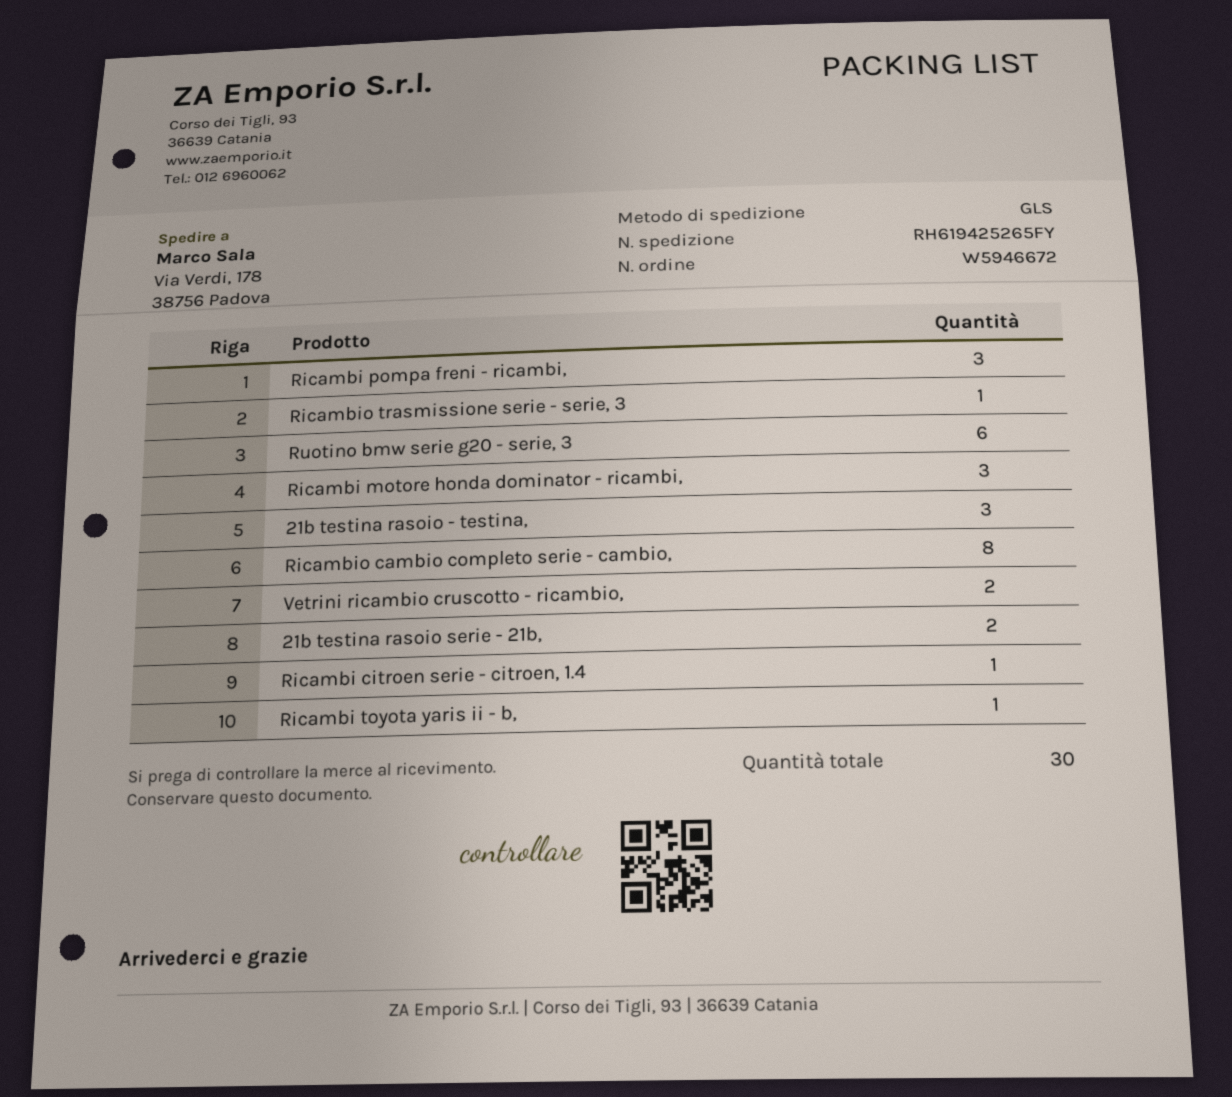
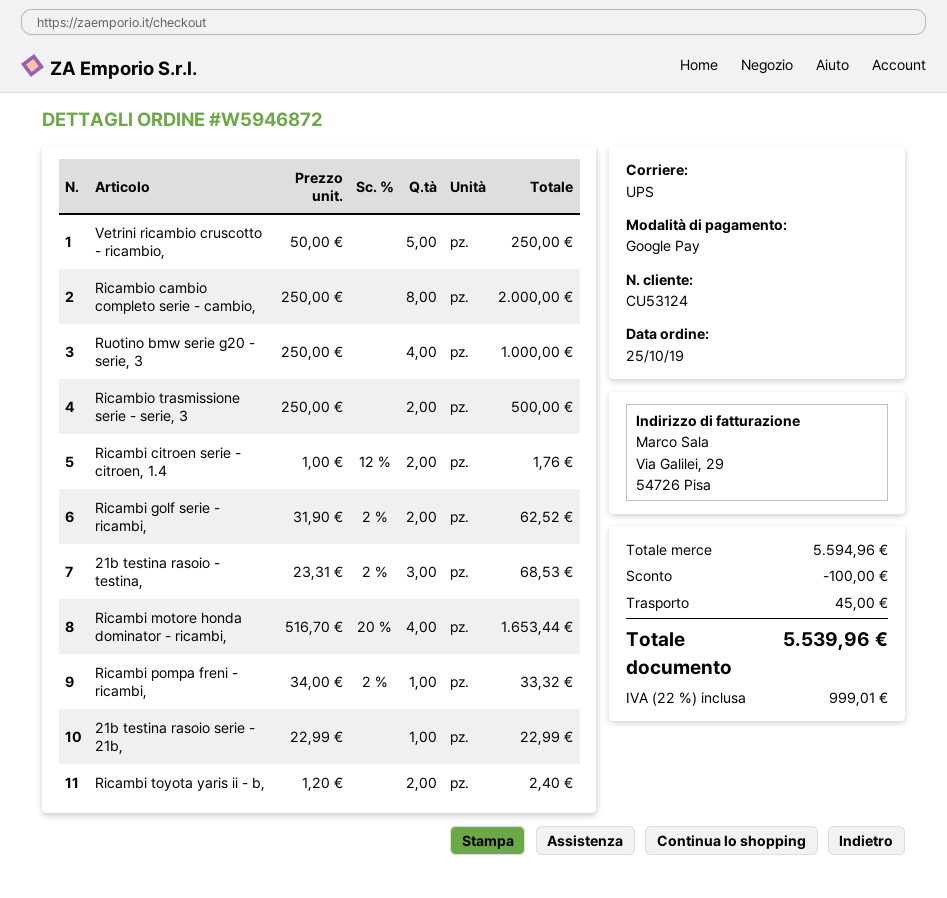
order number: W5946672 -> W5946872
shipping method: GLS -> UPS
Ricambi pompa freni - ricambi,: 3 -> 1
Ricambio trasmissione serie - serie, 3: 1 -> 2
Ruotino bmw serie g20 - serie, 3: 6 -> 4
Ricambi motore honda dominator - ricambi,: 3 -> 4
Vetrini ricambio cruscotto - ricambio,: 2 -> 5
21b testina rasoio serie - 21b,: 2 -> 1
Ricambi citroen serie - citroen, 1.4: 1 -> 2
Ricambi toyota yaris ii - b,: 1 -> 2
Ricambi golf serie - ricambi,: none -> 2

